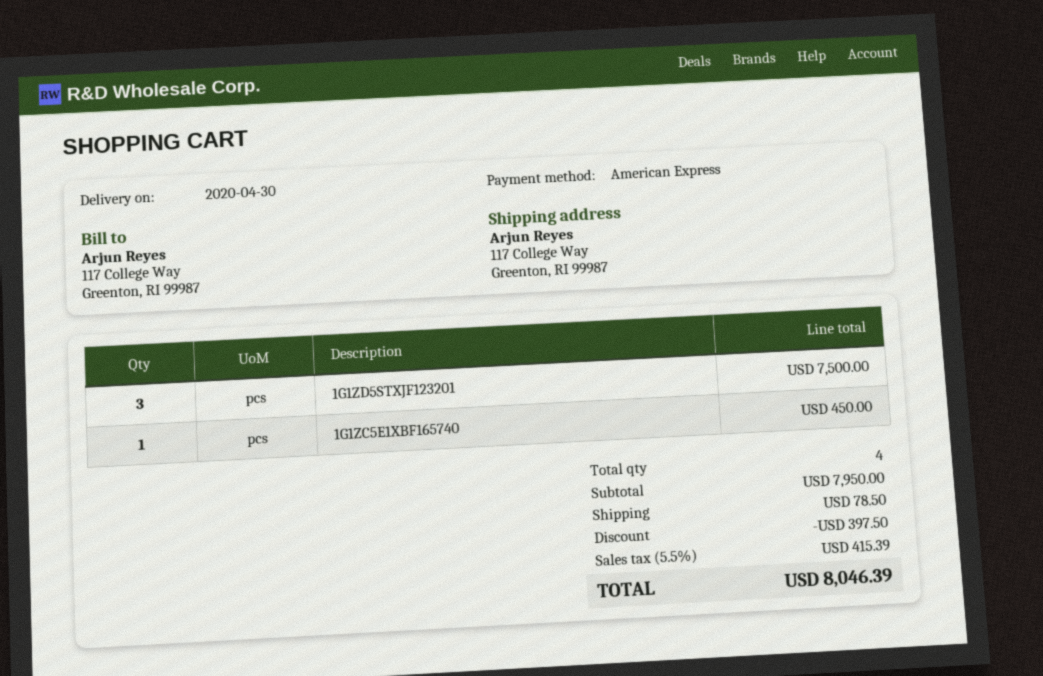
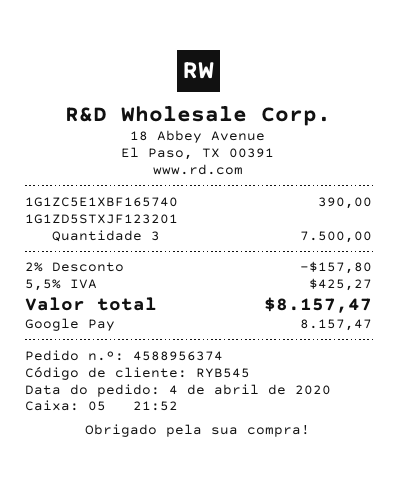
payment method: American Express -> Google Pay
1G1ZC5E1XBF165740: 1 for 450.00 -> 1 for 390.00
discount: 397.50 -> 157.80
shipping: 78.50 -> none
tax: 5.5% = 415.39 -> 5.5% = 425.27
total: 8046.39 -> 8157.47

